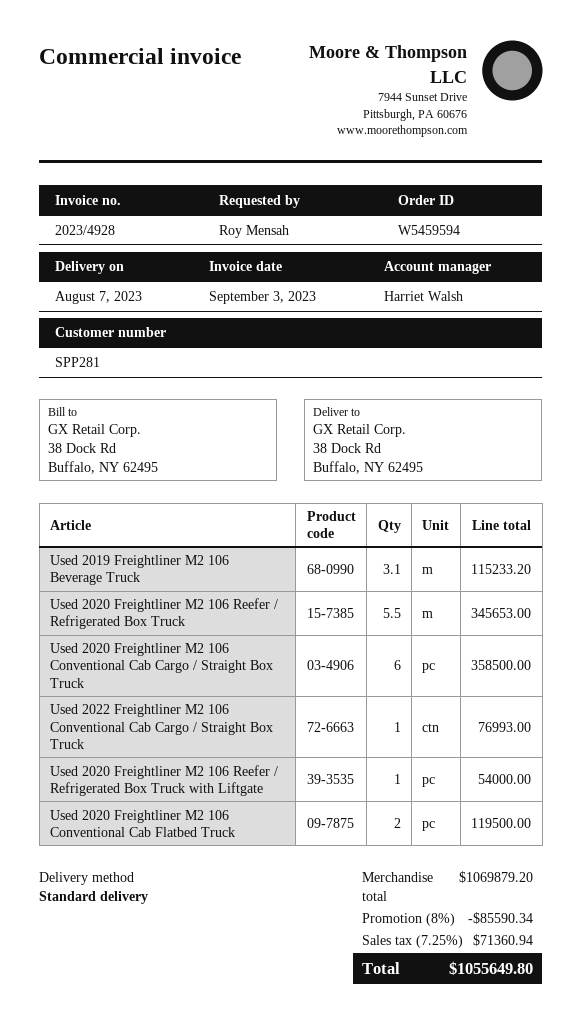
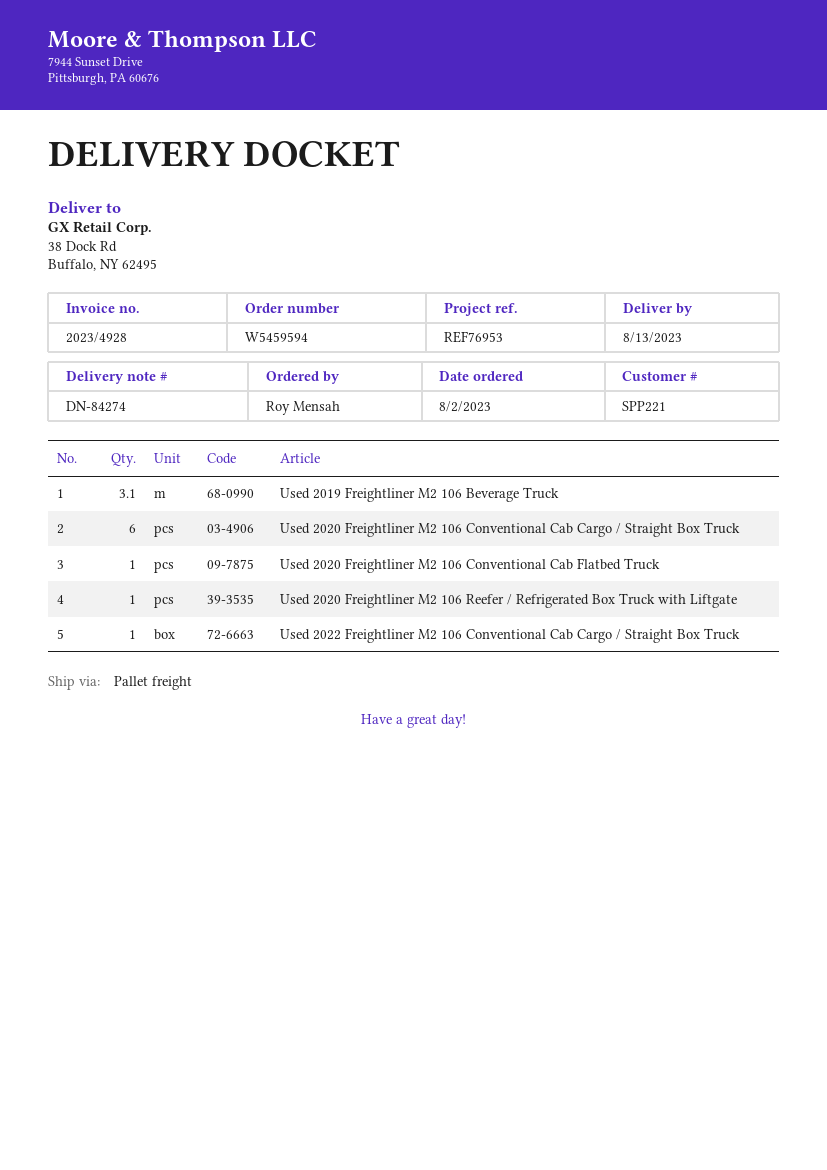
delivery date: 2023-08-07 -> 2023-08-13
customer number: SPP281 -> SPP221
shipping method: standard -> pallet freight
Used 2020 Freightliner M2 106 Reefer / Refrigerated Box Truck: 5.5 -> none
Used 2020 Freightliner M2 106 Conventional Cab Flatbed Truck: 2 -> 1

